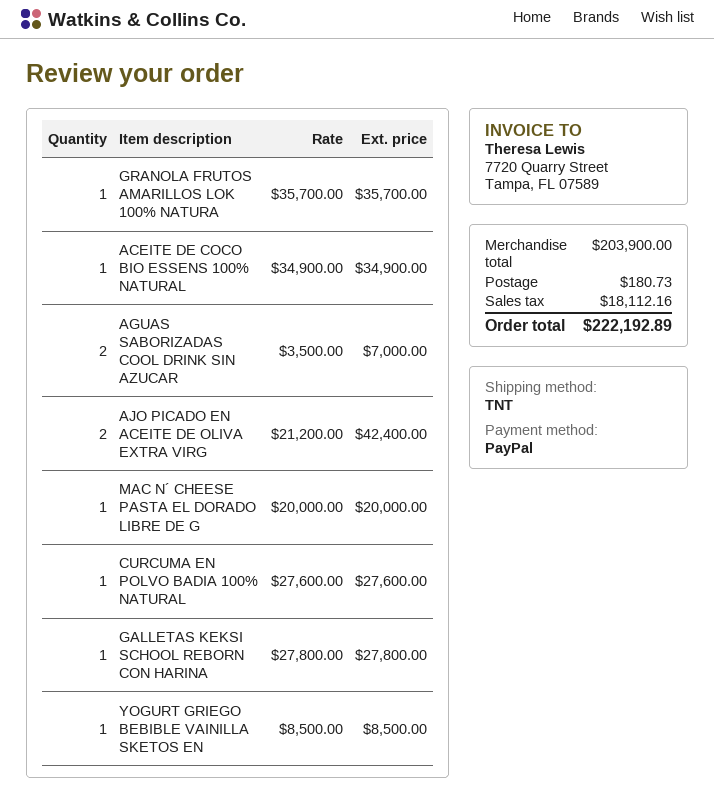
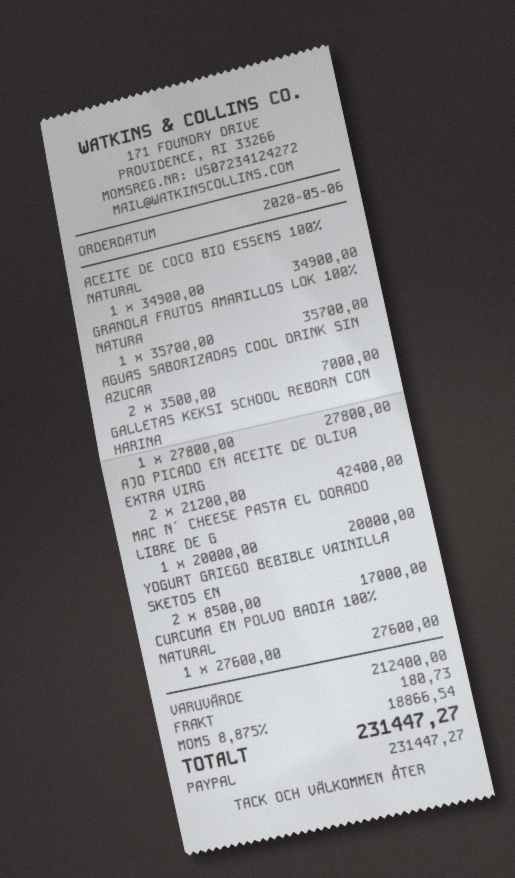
YOGURT GRIEGO BEBIBLE VAINILLA SKETOS EN: 1 x 8500.00 = 8500.00 -> 2 x 8500.00 = 17000.00
subtotal: 203900.00 -> 212400.00
tax: 18112.16 -> 18866.54
total: 222192.89 -> 231447.27

